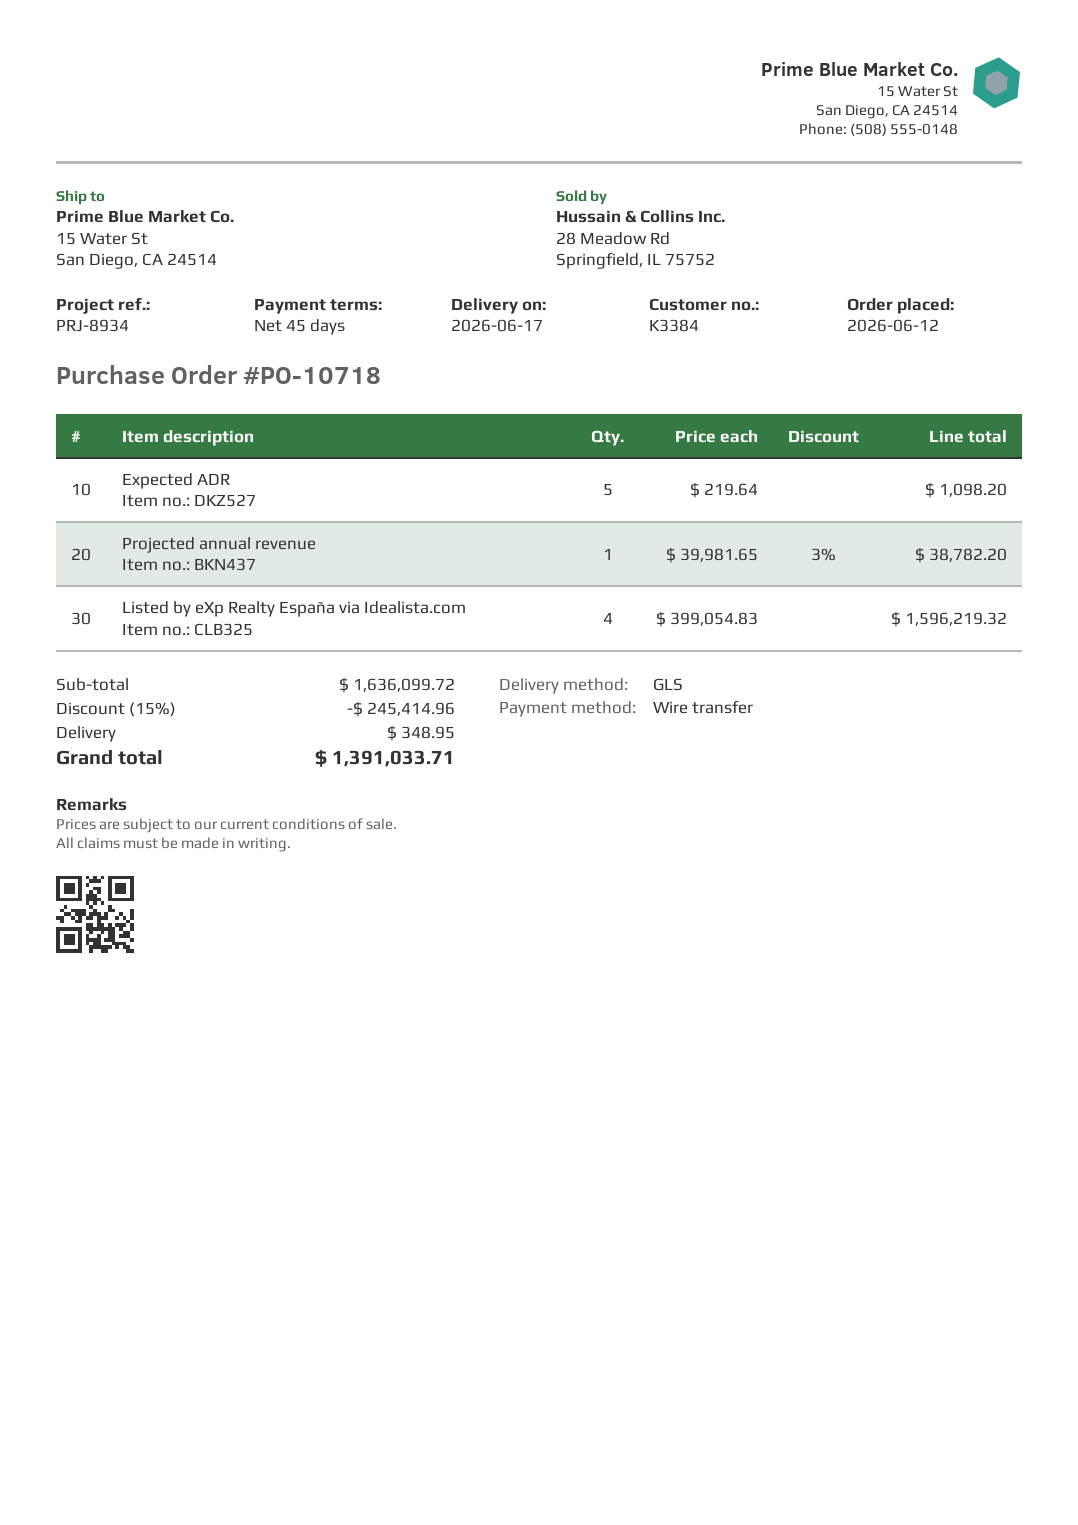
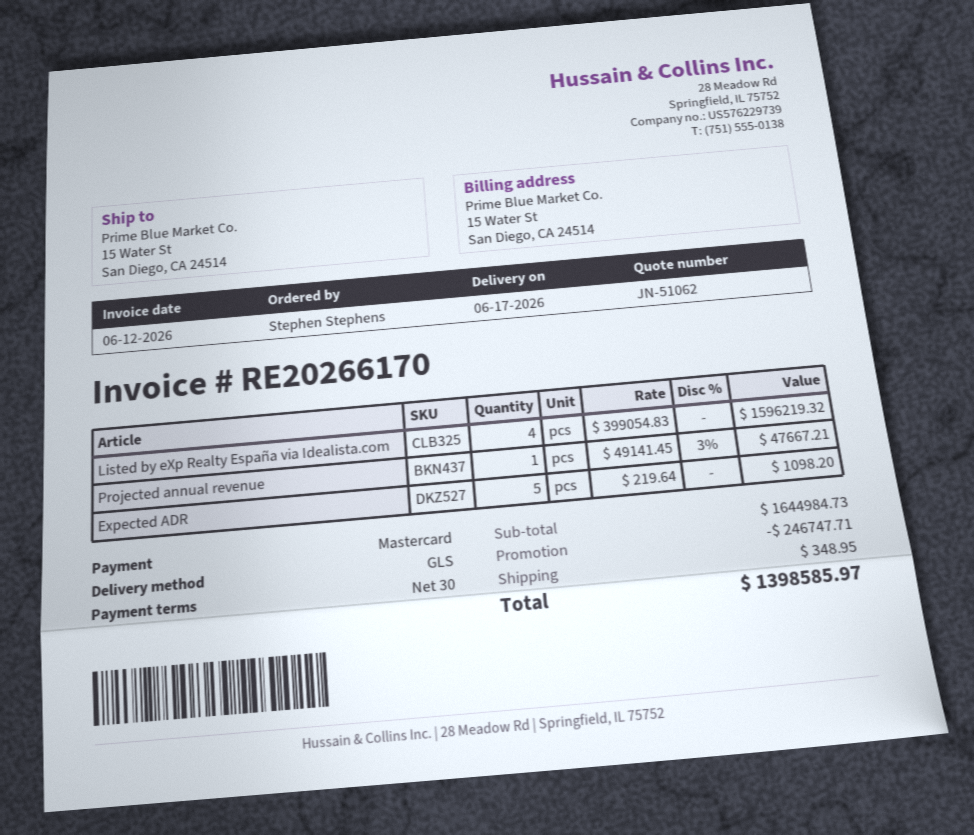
payment terms: 45 days -> 30 days
payment method: bank transfer -> Mastercard
Projected annual revenue: 1 x 39981.65 - 3% = 38782.20 -> 1 x 49141.45 - 3% = 47667.21
subtotal: 1636099.72 -> 1644984.73
discount: 245414.96 -> 246747.71
total: 1391033.71 -> 1398585.97

